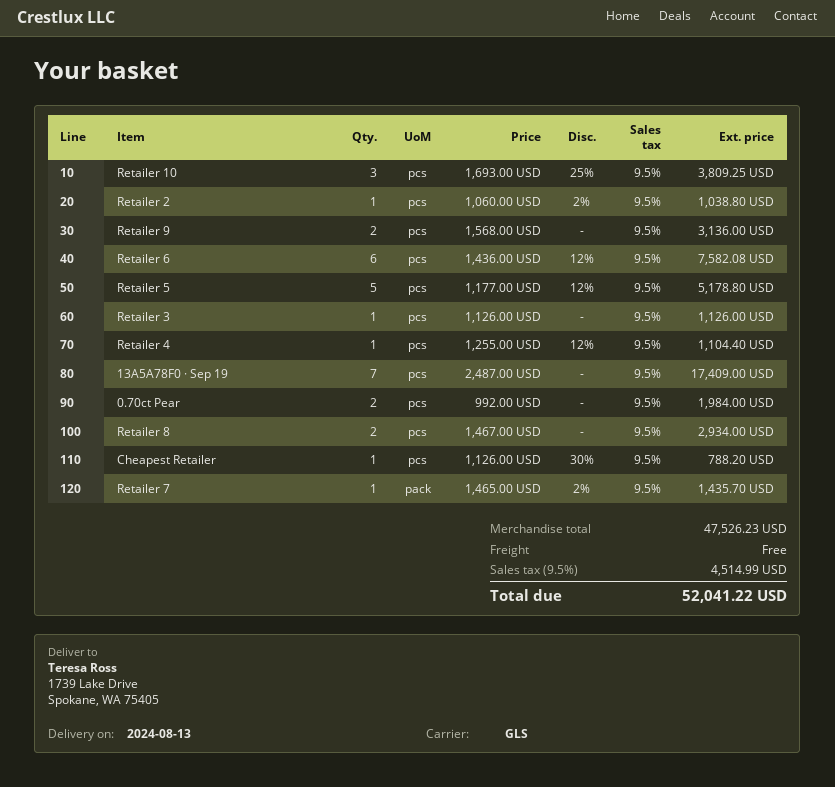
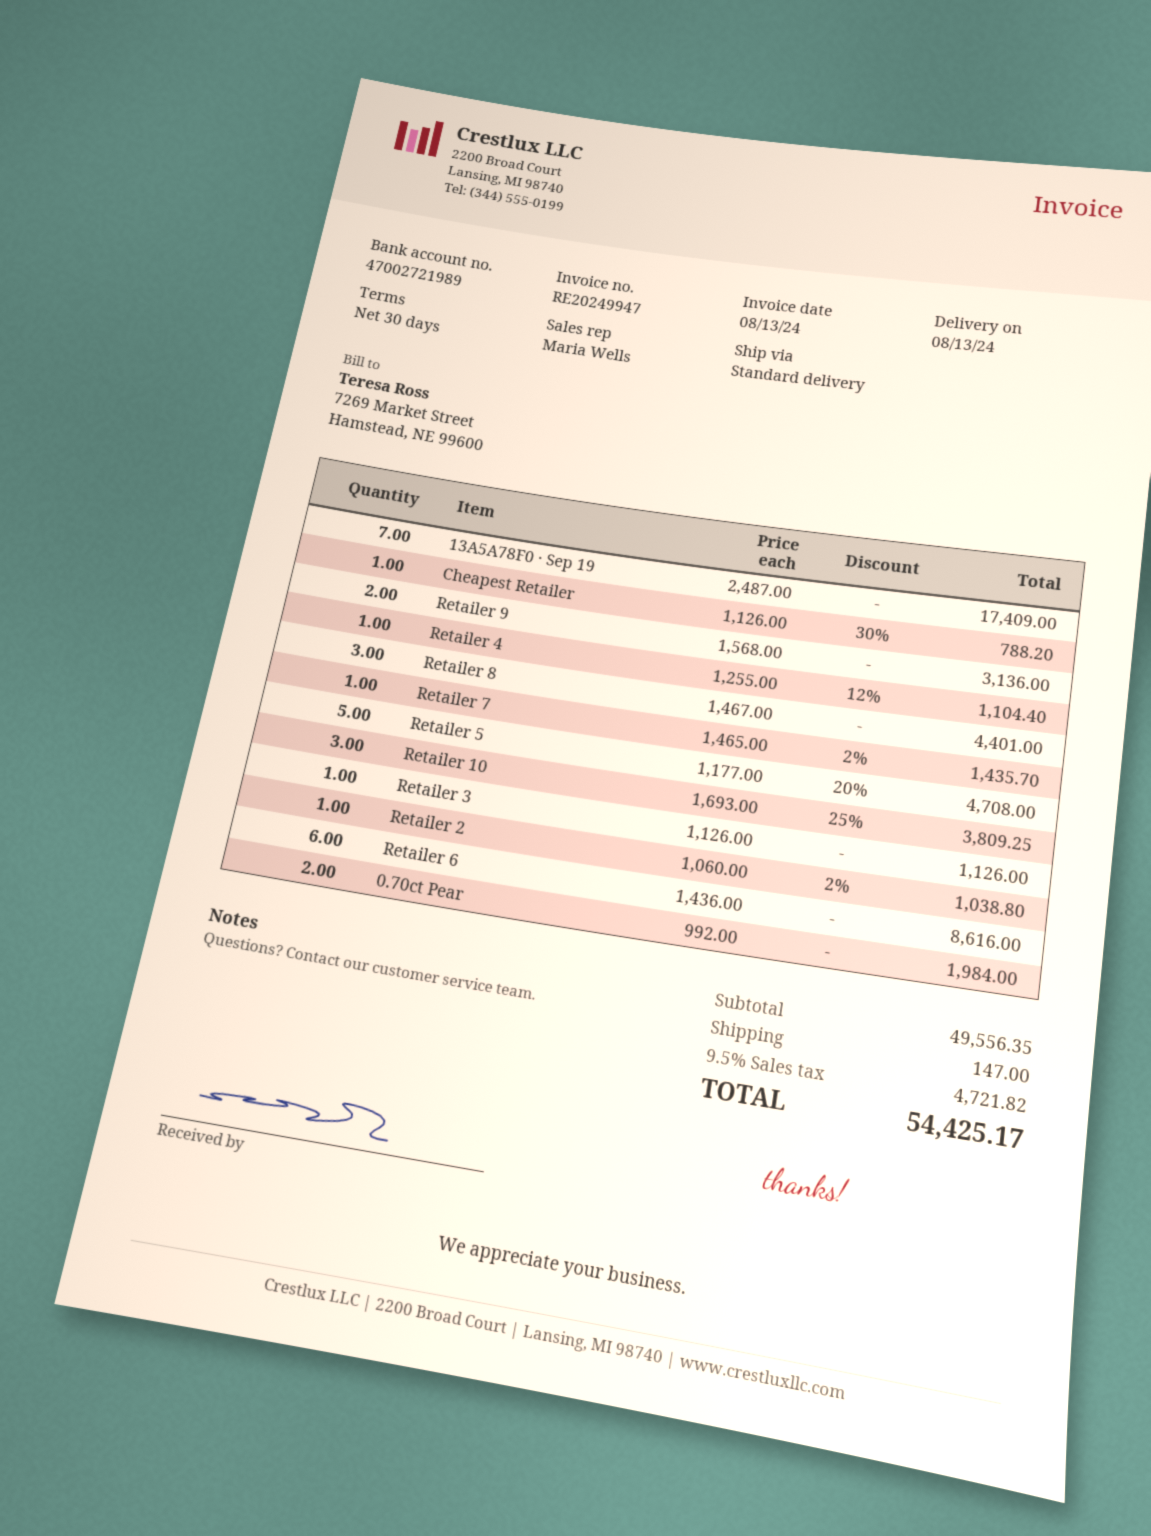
shipping method: GLS -> standard
Retailer 6: 6 x 1436.00 - 12% = 7582.08 -> 6 x 1436.00 = 8616.00
Retailer 5: 5 x 1177.00 - 12% = 5178.80 -> 5 x 1177.00 - 20% = 4708.00
Retailer 8: 2 x 1467.00 = 2934.00 -> 3 x 1467.00 = 4401.00
subtotal: 47526.23 -> 49556.35
shipping: 0.00 -> 147.00
tax: 9.5% = 4514.99 -> 9.5% = 4721.82
total: 52041.22 -> 54425.17

